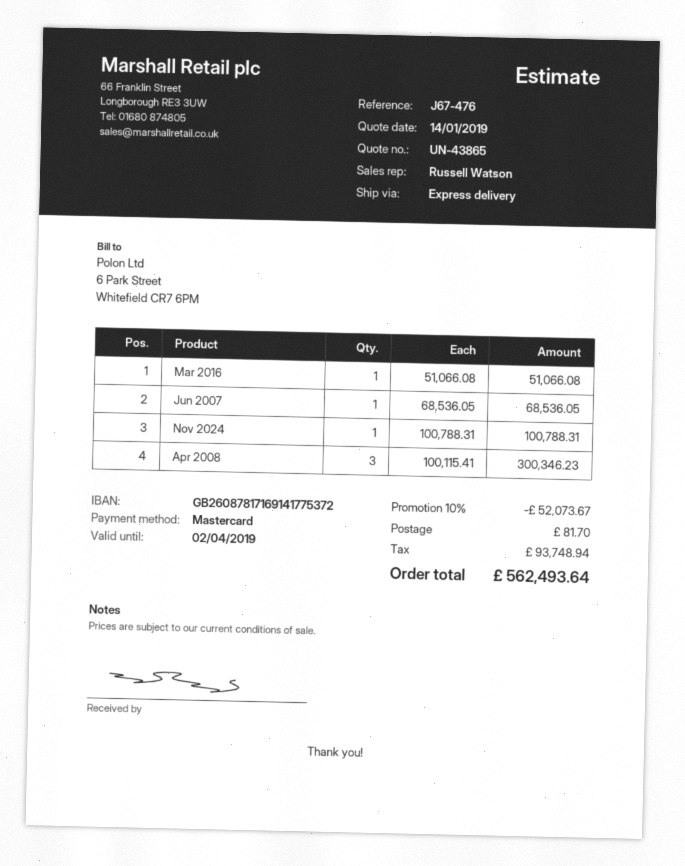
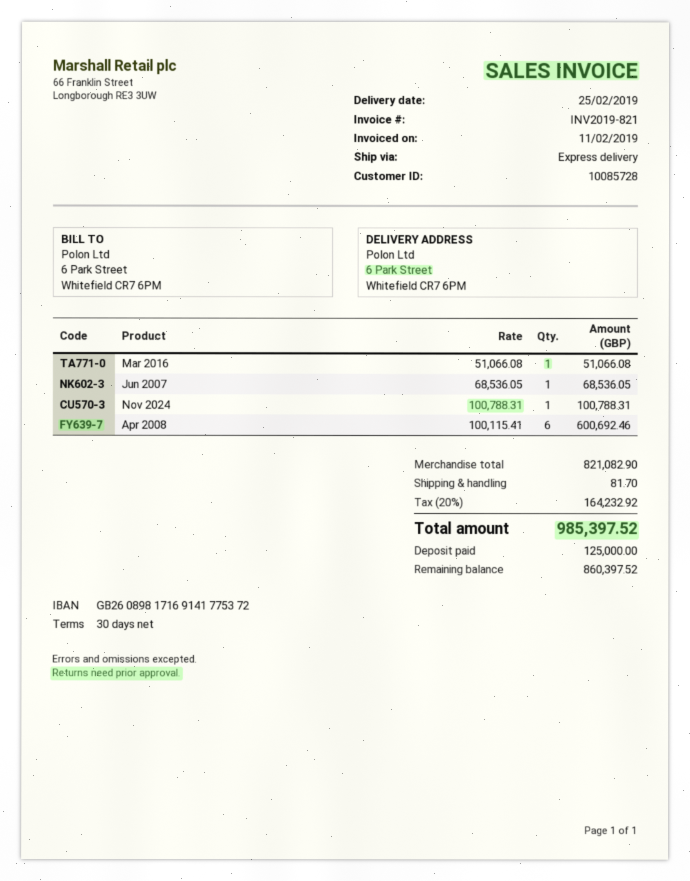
bank account: GB26087817169141775372 -> GB26089817169141775372
Apr 2008: 3 x 100115.41 = 300346.23 -> 6 x 100115.41 = 600692.46
discount: 10% = 52073.67 -> none
tax: 93748.94 -> 164232.92
total: 562493.64 -> 985397.52

